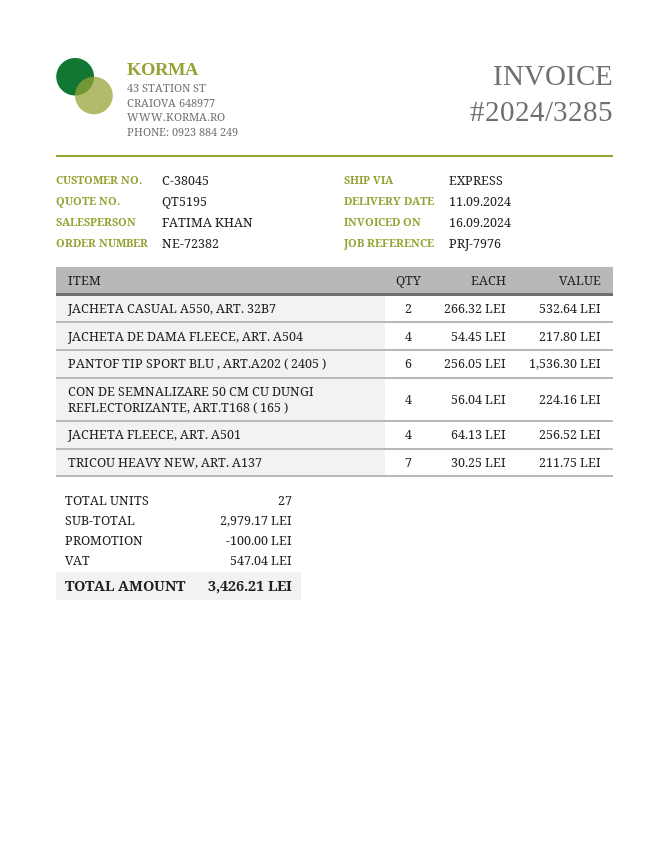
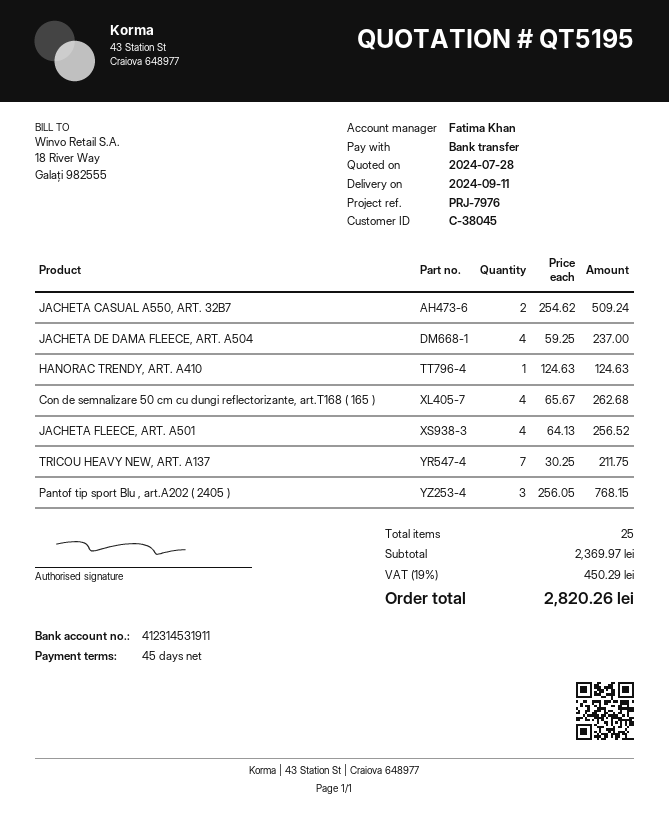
JACHETA CASUAL A550, ART. 32B7: 2 x 266.32 = 532.64 -> 2 x 254.62 = 509.24
JACHETA DE DAMA FLEECE, ART. A504: 4 x 54.45 = 217.80 -> 4 x 59.25 = 237.00
PANTOF TIP SPORT BLU , ART.A202 ( 2405 ): 6 x 256.05 = 1536.30 -> 3 x 256.05 = 768.15
CON DE SEMNALIZARE 50 CM CU DUNGI REFLECTORIZANTE, ART.T168 ( 165 ): 4 x 56.04 = 224.16 -> 4 x 65.67 = 262.68
HANORAC TRENDY, ART. A410: none -> 1 x 124.63 = 124.63
total quantity: 27 -> 25
subtotal: 2979.17 -> 2369.97
discount: 100.00 -> none
tax: 547.04 -> 450.29
total: 3426.21 -> 2820.26

